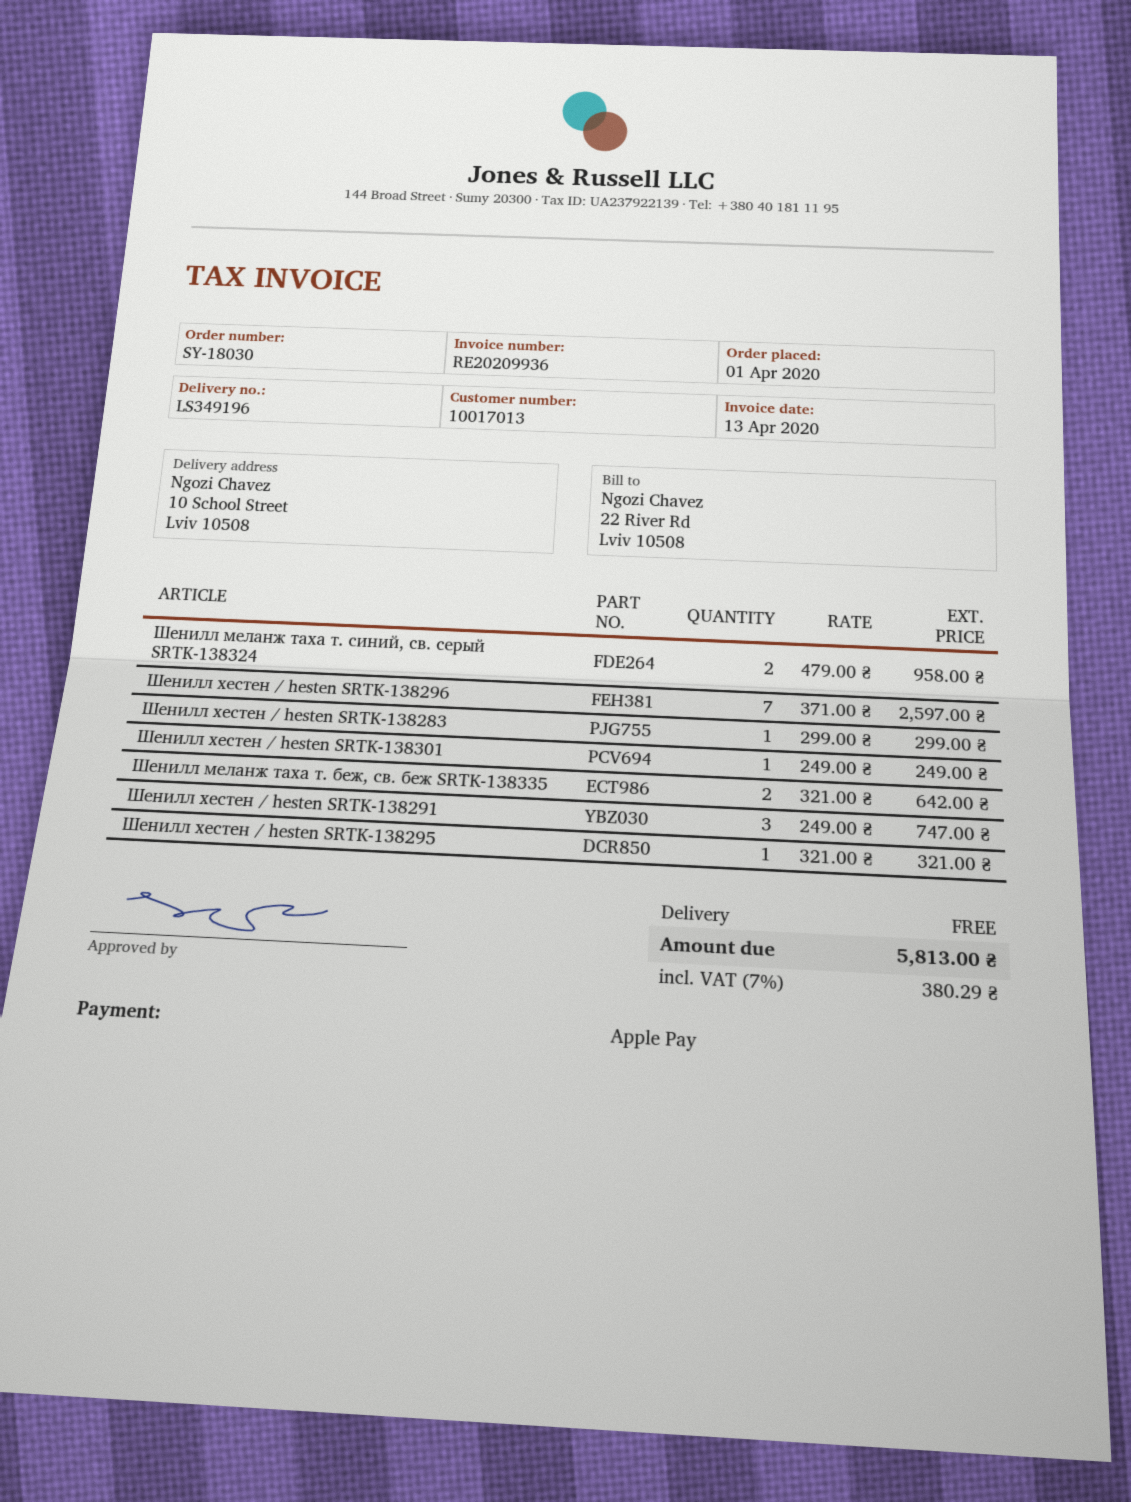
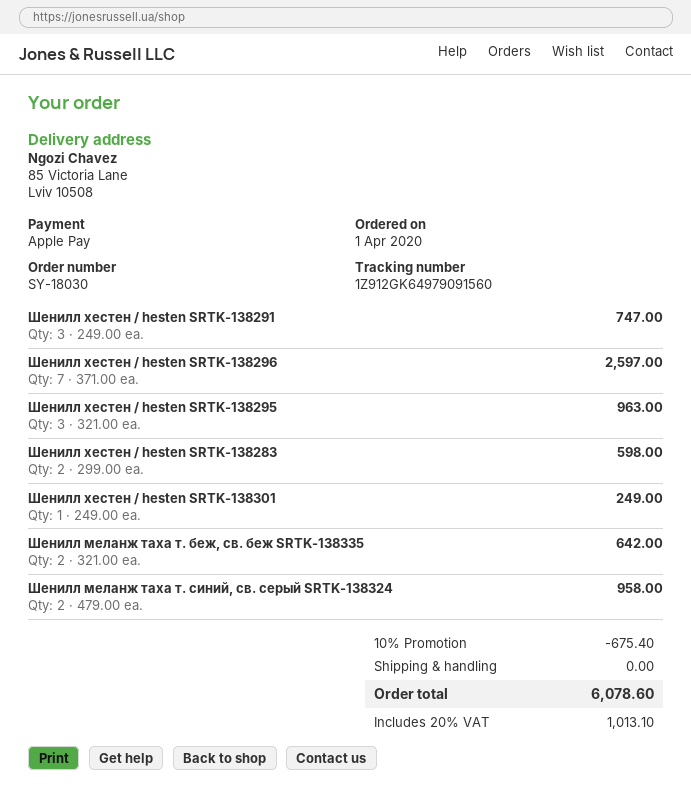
ship to: 10 School Street, Lviv 10508 -> 85 Victoria Lane, Lviv 10508
Шенилл хестен / hesten SRTK-138283: 1 x 299.00 = 299.00 -> 2 x 299.00 = 598.00
Шенилл хестен / hesten SRTK-138295: 1 x 321.00 = 321.00 -> 3 x 321.00 = 963.00
discount: none -> 10% = 675.40
tax: 7% = 380.29 -> 20% = 1013.10
total: 5813.00 -> 6078.60

